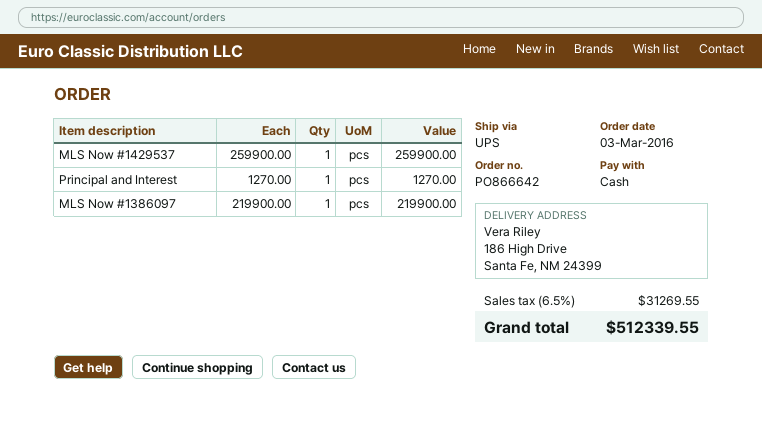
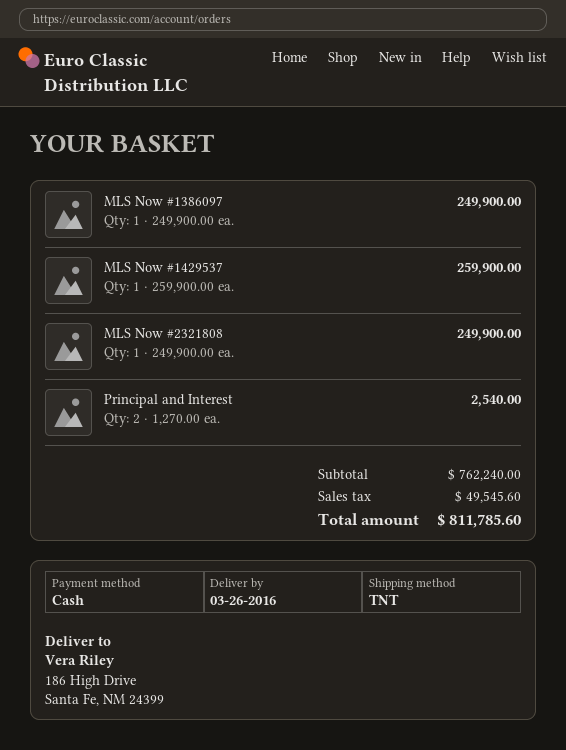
shipping method: UPS -> TNT
Principal and Interest: 1 x 1270.00 = 1270.00 -> 2 x 1270.00 = 2540.00
MLS Now #1386097: 1 x 219900.00 = 219900.00 -> 1 x 249900.00 = 249900.00
MLS Now #2321808: none -> 1 x 249900.00 = 249900.00
tax: 31269.55 -> 49545.60
total: 512339.55 -> 811785.60

